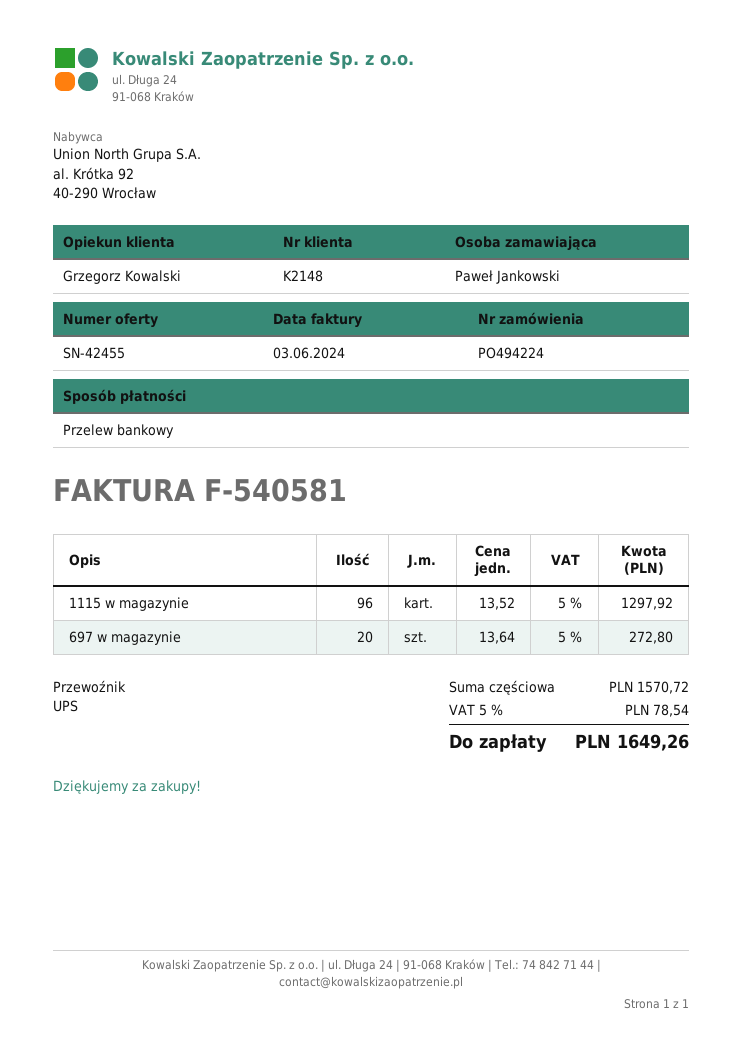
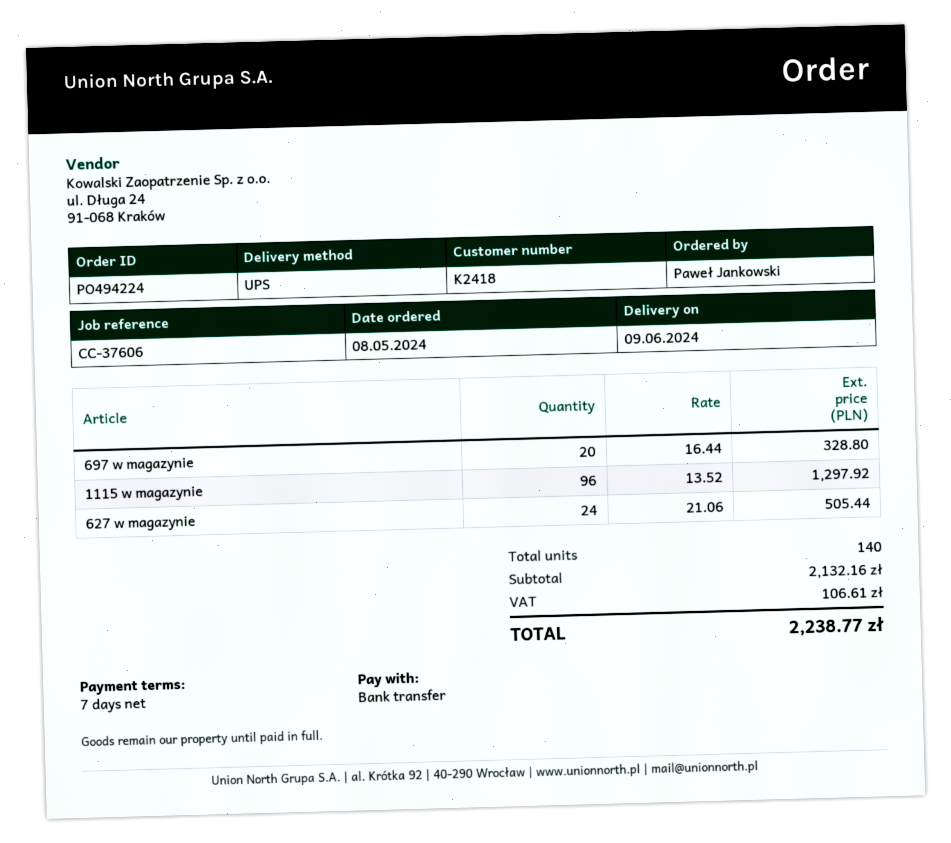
customer number: K2148 -> K2418
697 w magazynie: 20 x 13.64 = 272.80 -> 20 x 16.44 = 328.80
627 w magazynie: none -> 24 x 21.06 = 505.44
subtotal: 1570.72 -> 2132.16
tax: 78.54 -> 106.61
total: 1649.26 -> 2238.77

